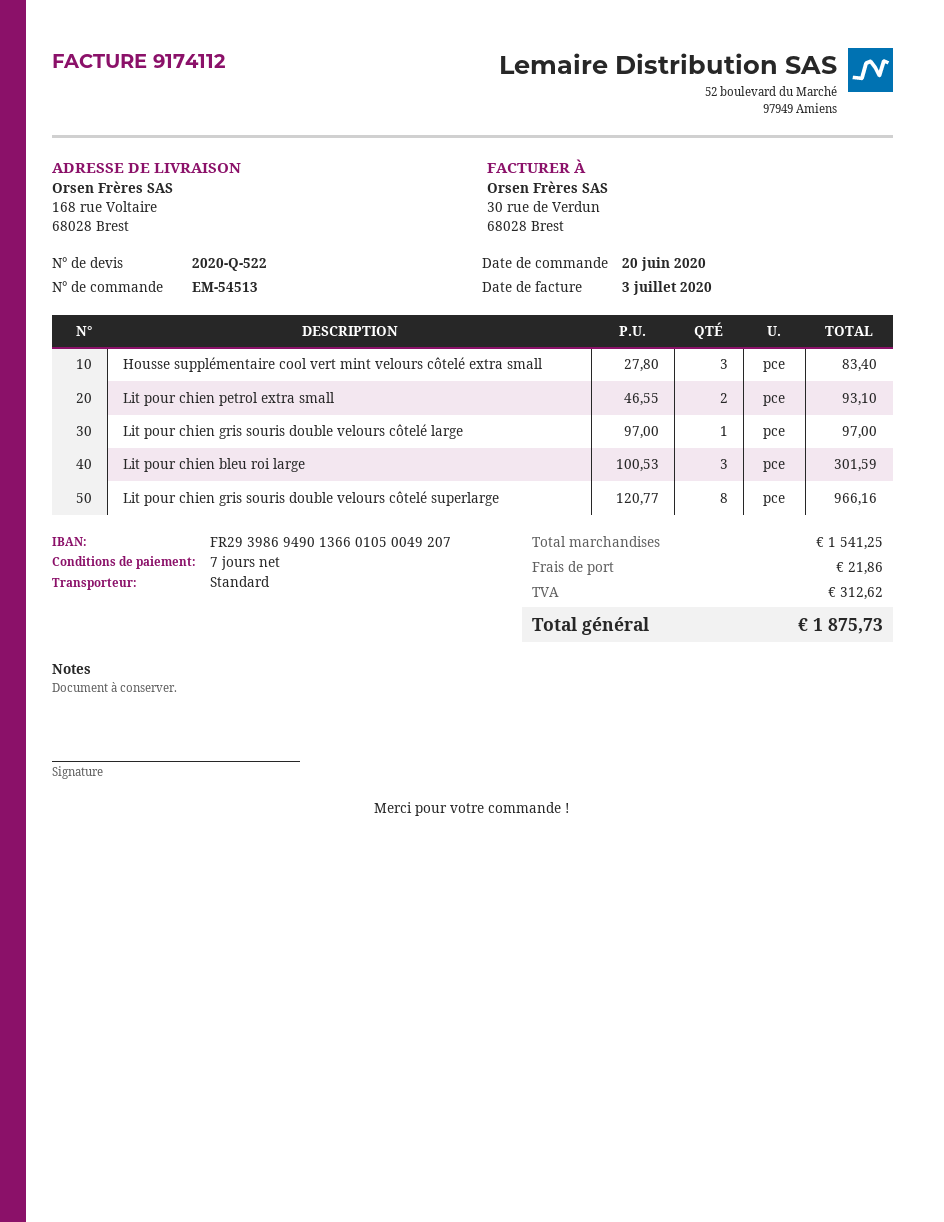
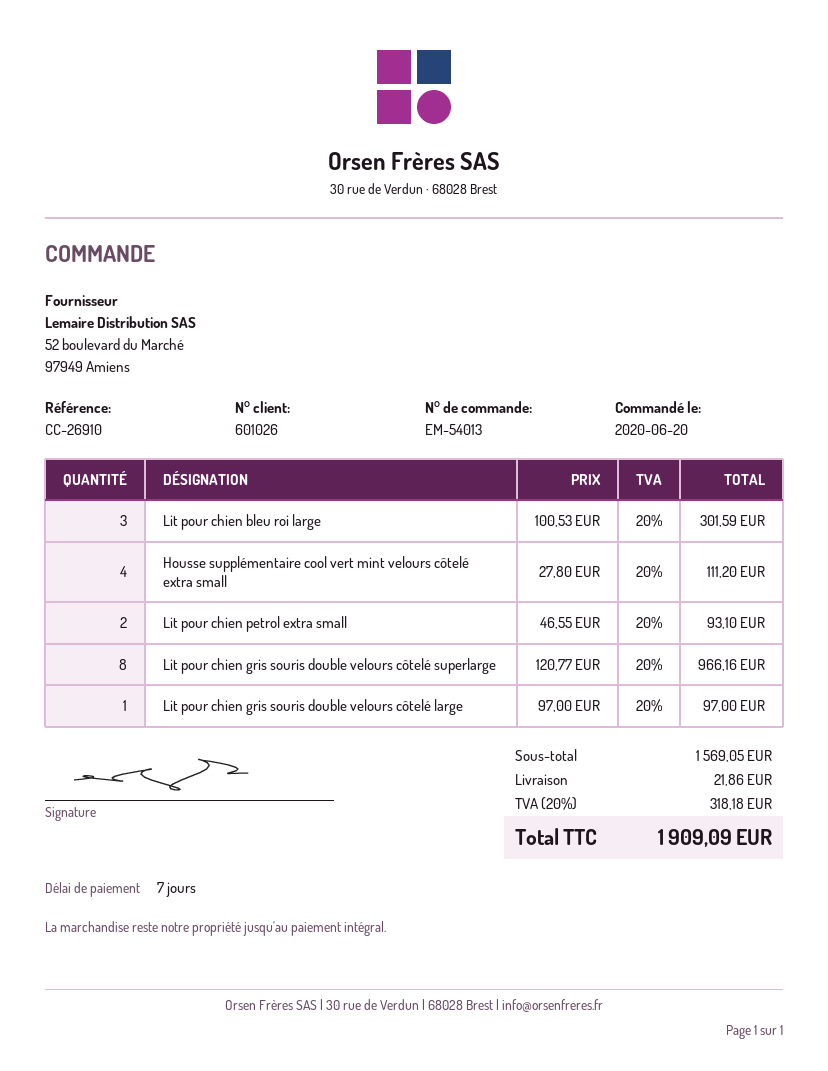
order number: EM-54513 -> EM-54013
Housse supplémentaire cool vert mint velours côtelé extra small: 3 x 27.80 = 83.40 -> 4 x 27.80 = 111.20
subtotal: 1541.25 -> 1569.05
tax: 312.62 -> 318.18
total: 1875.73 -> 1909.09

